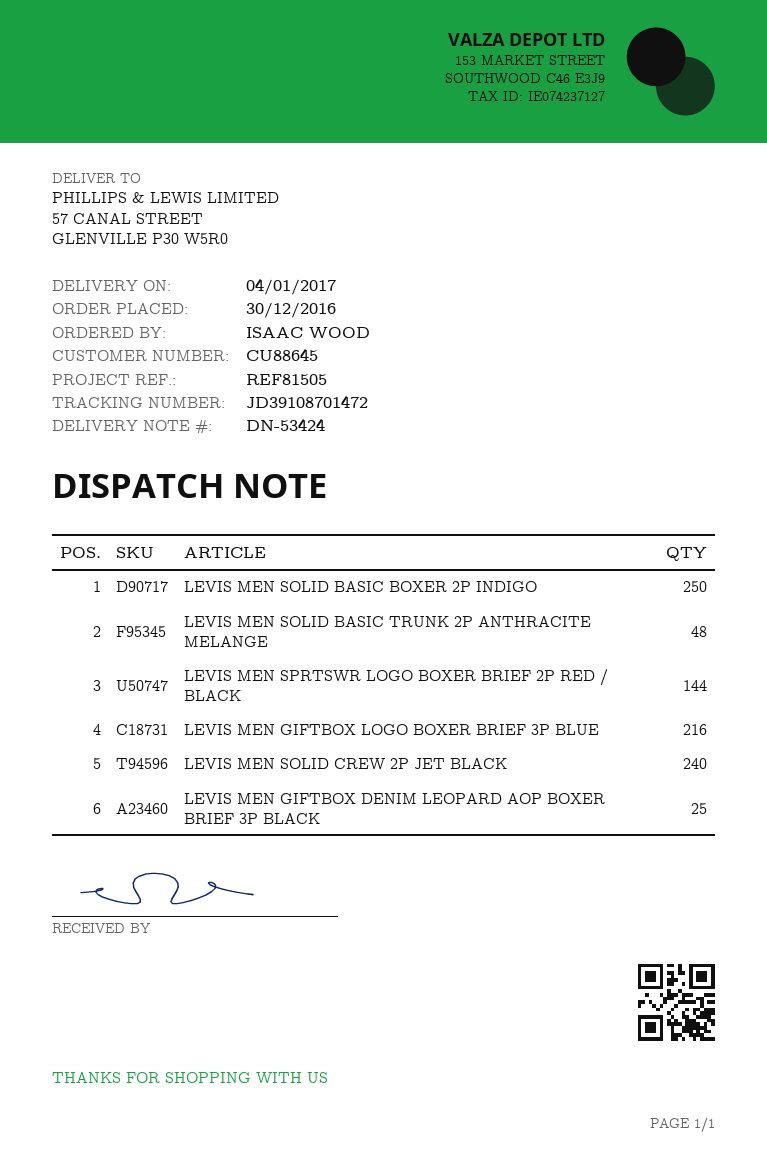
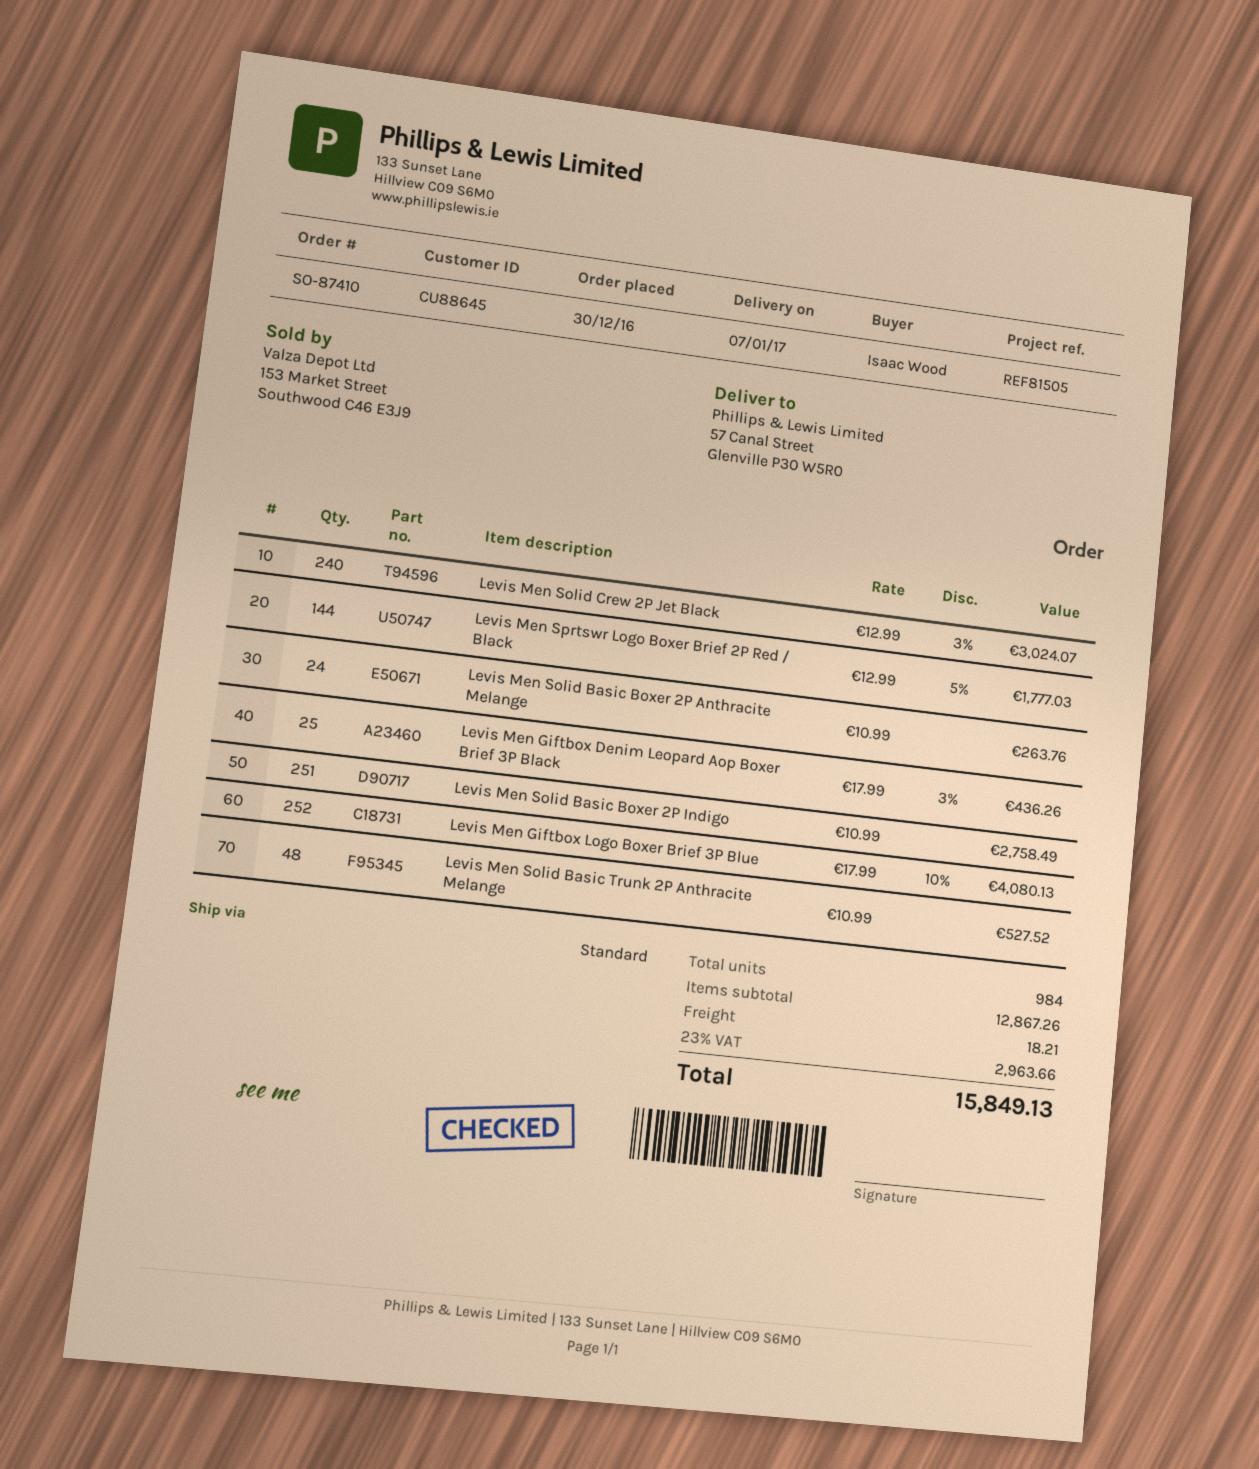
delivery date: 2017-01-04 -> 2017-01-07
LEVIS MEN SOLID BASIC BOXER 2P INDIGO: 250 -> 251
LEVIS MEN GIFTBOX LOGO BOXER BRIEF 3P BLUE: 216 -> 252
Levis Men Solid Basic Boxer 2P Anthracite Melange: none -> 24

